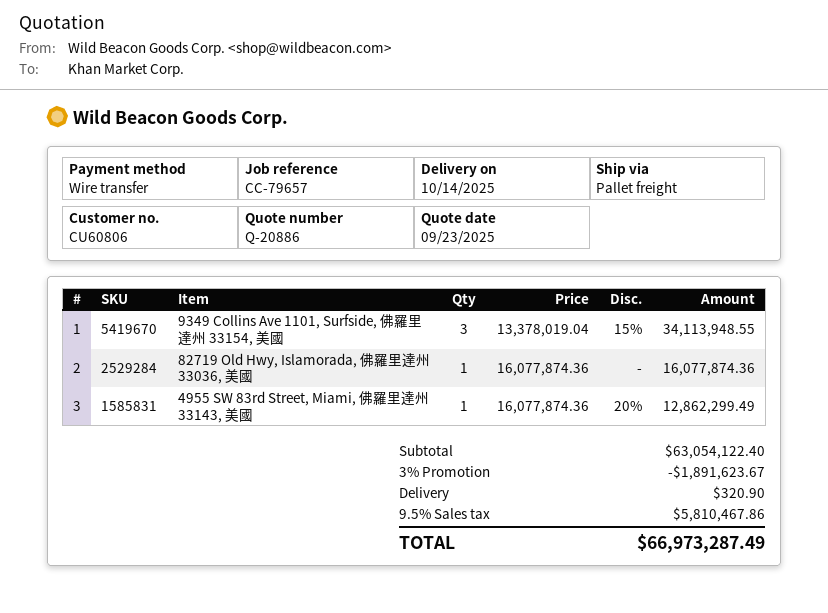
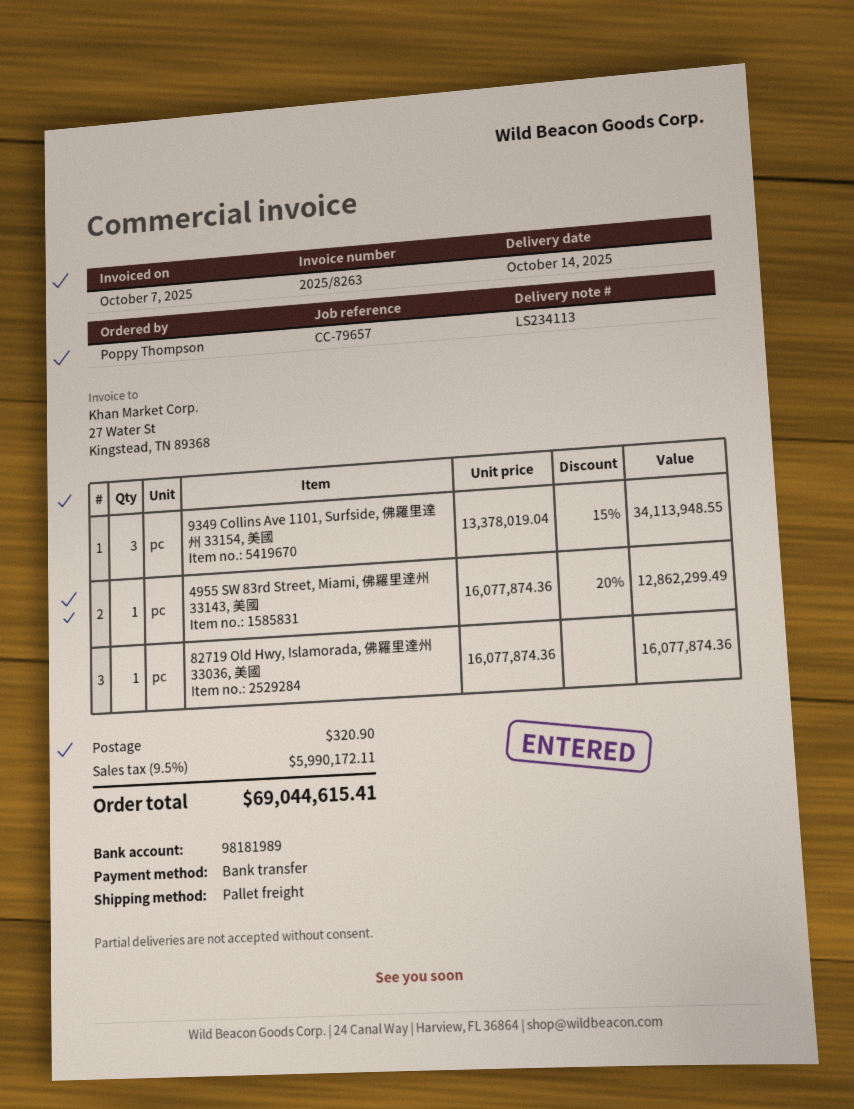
discount: 3% = 1891623.67 -> none
tax: 9.5% = 5810467.86 -> 9.5% = 5990172.11
total: 66973287.49 -> 69044615.41

